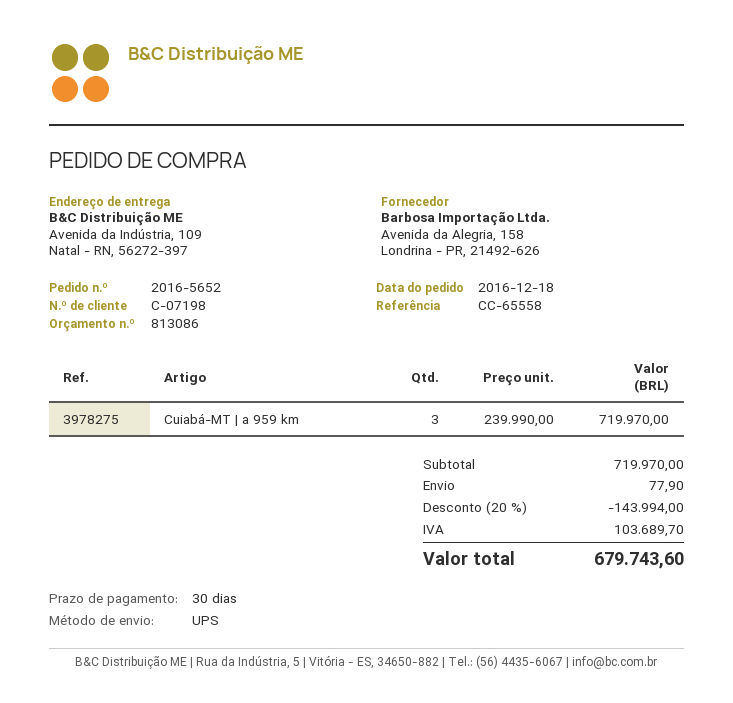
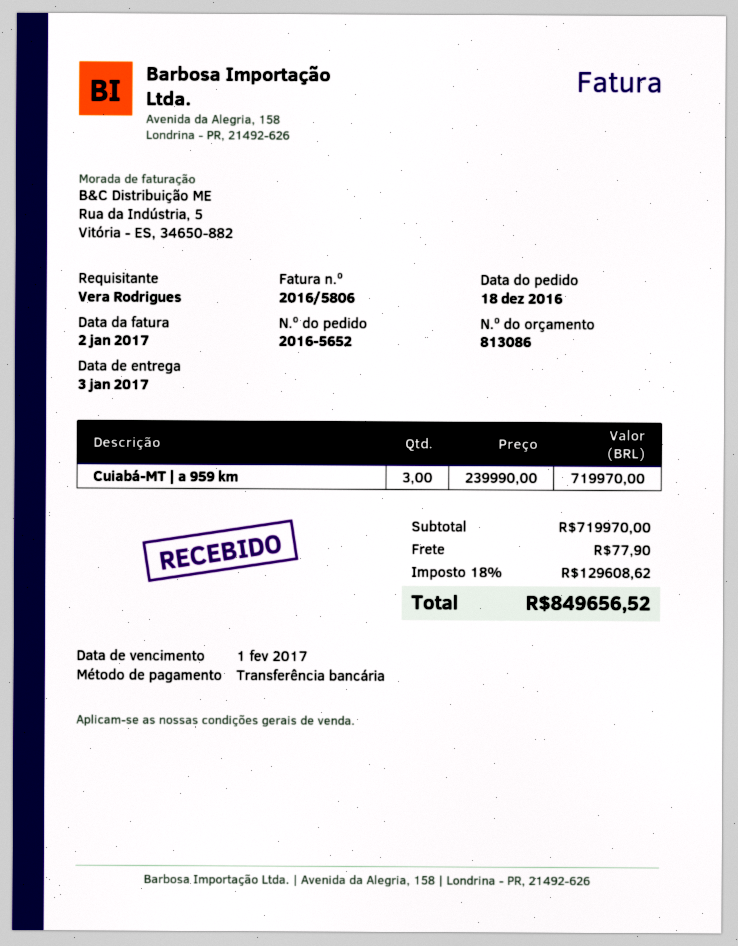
discount: 20% = 143994.00 -> none
tax: 103689.70 -> 129608.62
total: 679743.60 -> 849656.52

